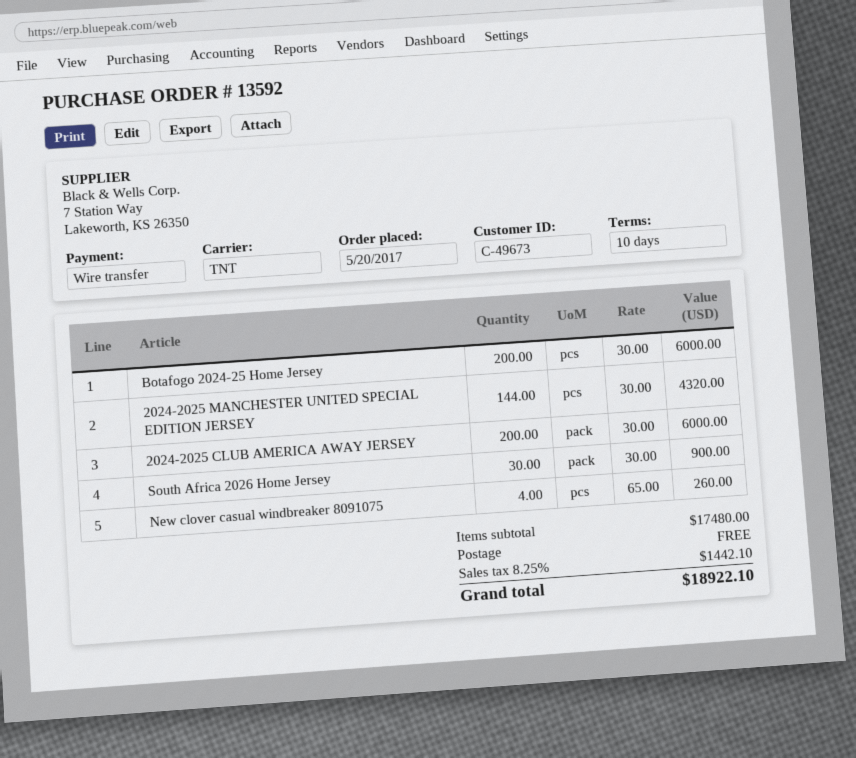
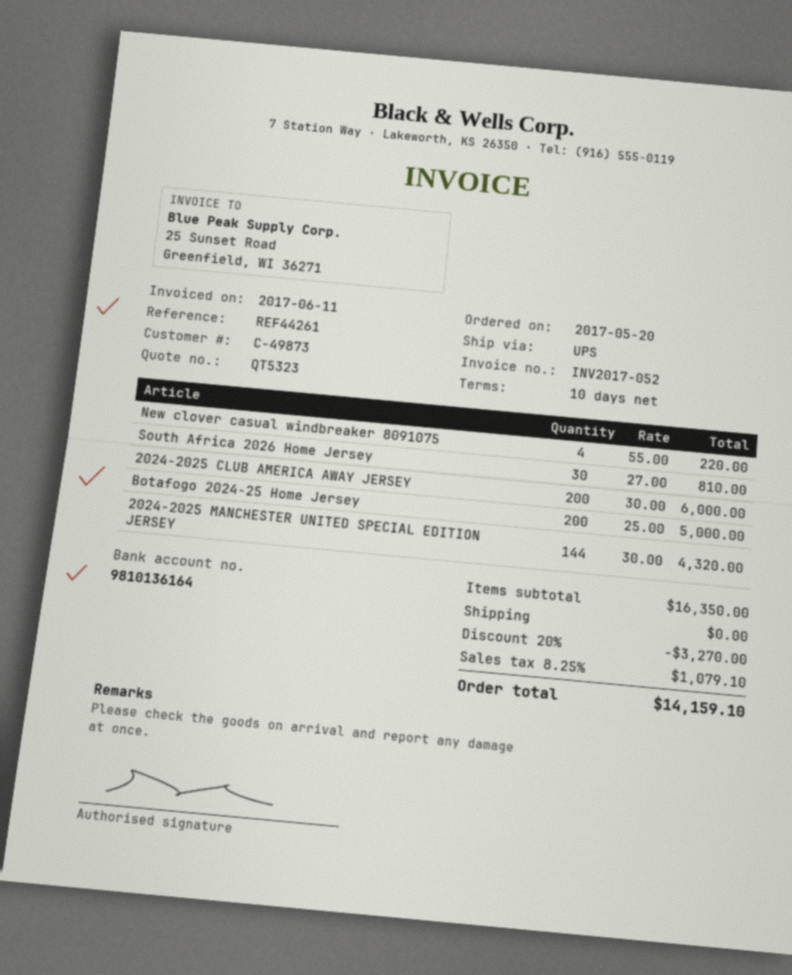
customer number: C-49673 -> C-49873
shipping method: TNT -> UPS
Botafogo 2024-25 Home Jersey: 200 x 30.00 = 6000.00 -> 200 x 25.00 = 5000.00
South Africa 2026 Home Jersey: 30 x 30.00 = 900.00 -> 30 x 27.00 = 810.00
New clover casual windbreaker 8091075: 4 x 65.00 = 260.00 -> 4 x 55.00 = 220.00
subtotal: 17480.00 -> 16350.00
discount: none -> 20% = 3270.00
tax: 8.25% = 1442.10 -> 8.25% = 1079.10
total: 18922.10 -> 14159.10

